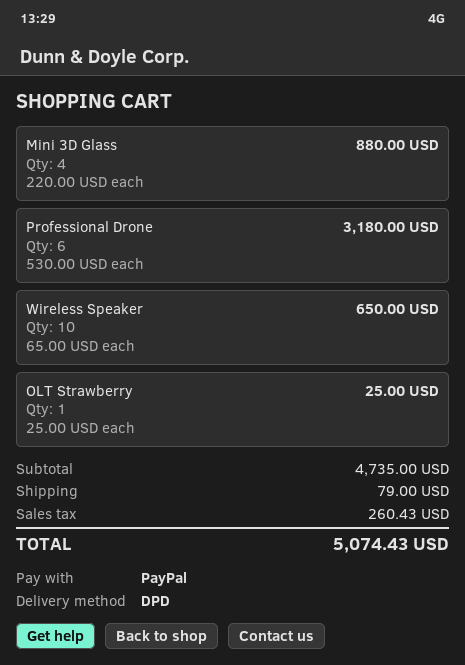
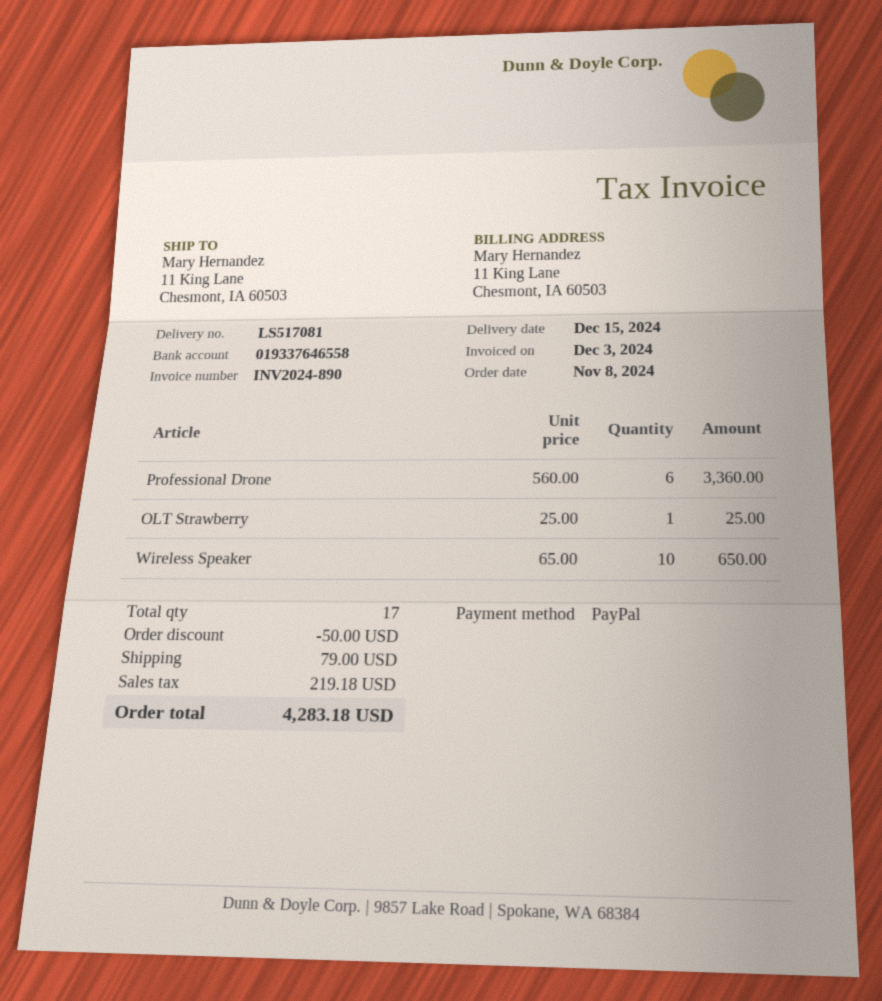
Mini 3D Glass: 4 x 220.00 = 880.00 -> none
Professional Drone: 6 x 530.00 = 3180.00 -> 6 x 560.00 = 3360.00
discount: none -> 50.00
tax: 260.43 -> 219.18
total: 5074.43 -> 4283.18

